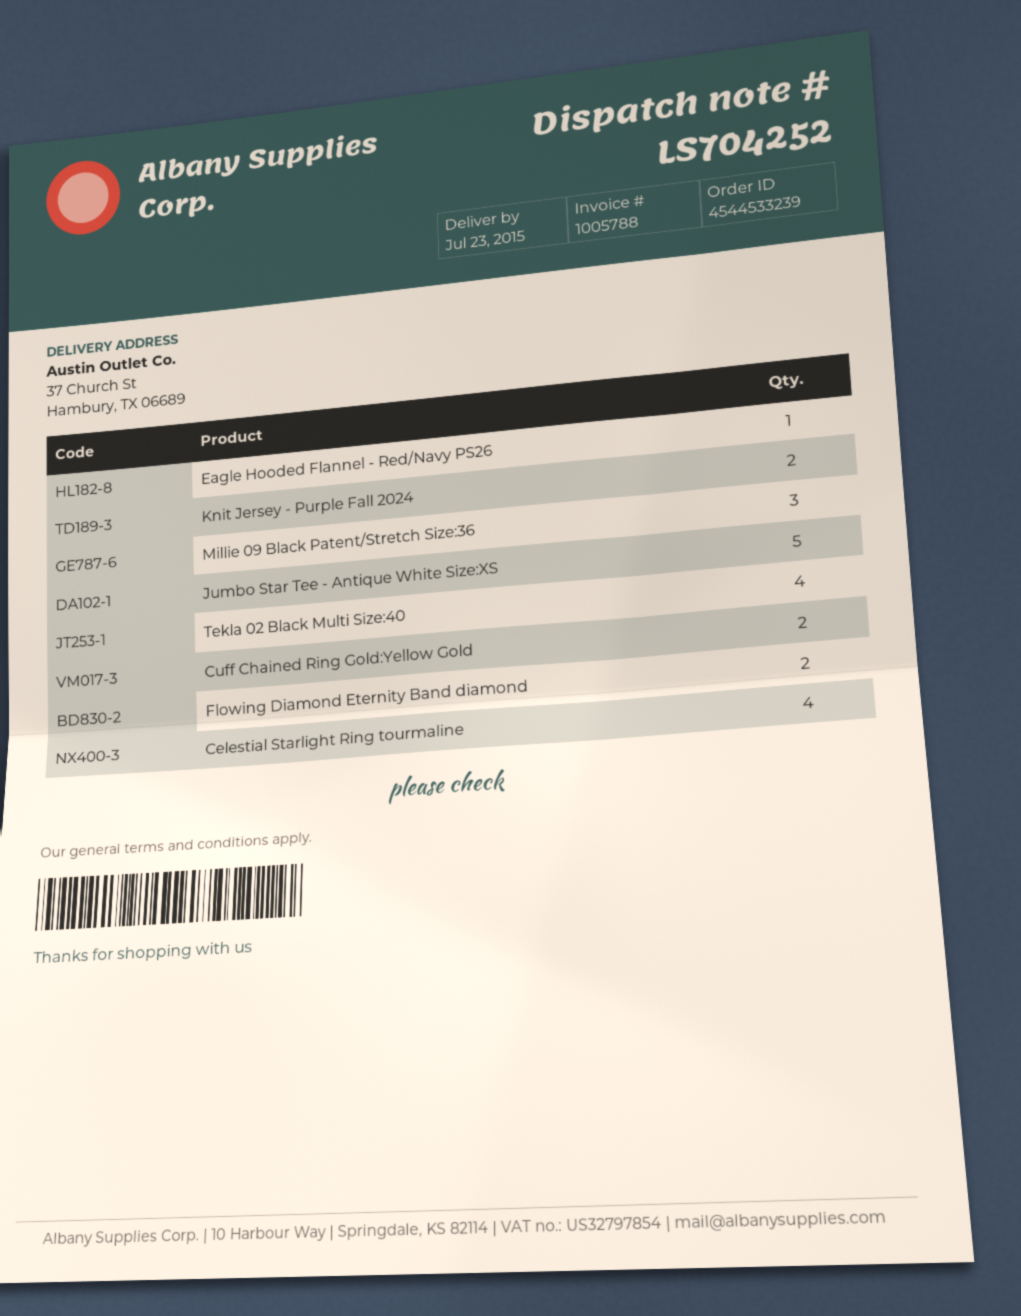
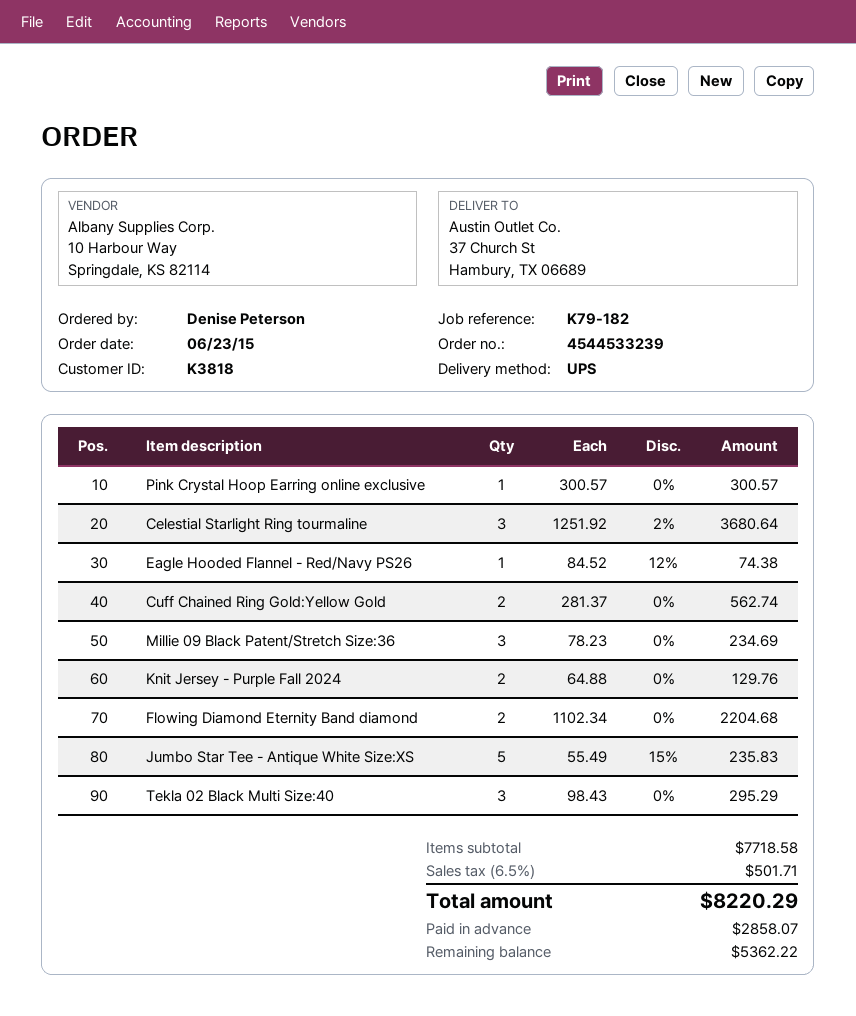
Tekla 02 Black Multi Size:40: 4 -> 3
Celestial Starlight Ring tourmaline: 4 -> 3
Pink Crystal Hoop Earring online exclusive: none -> 1

